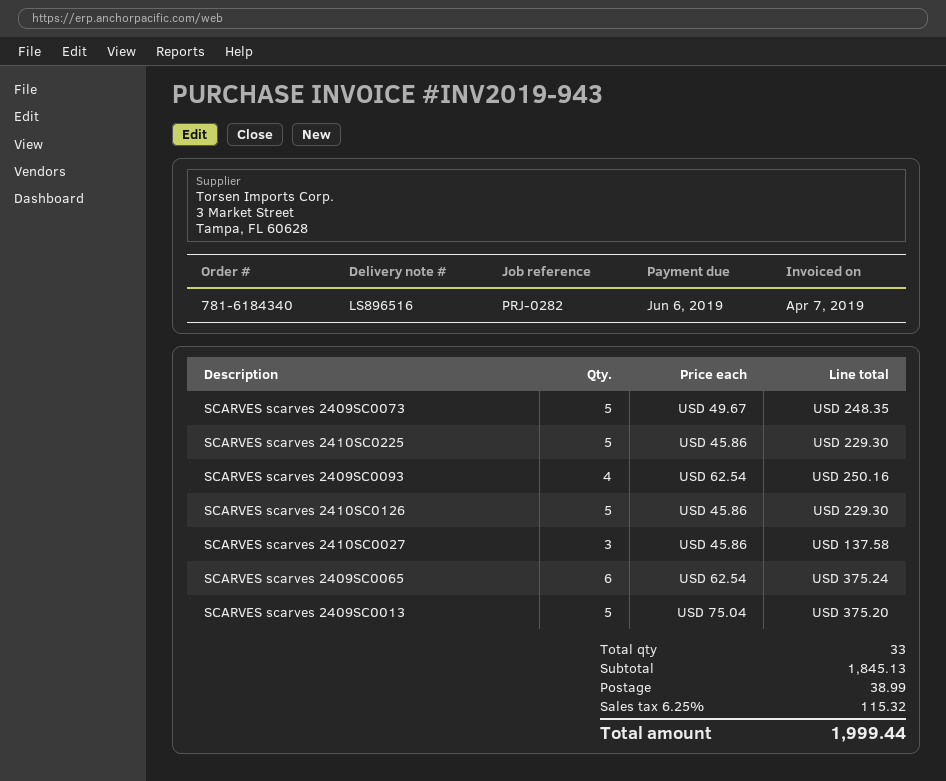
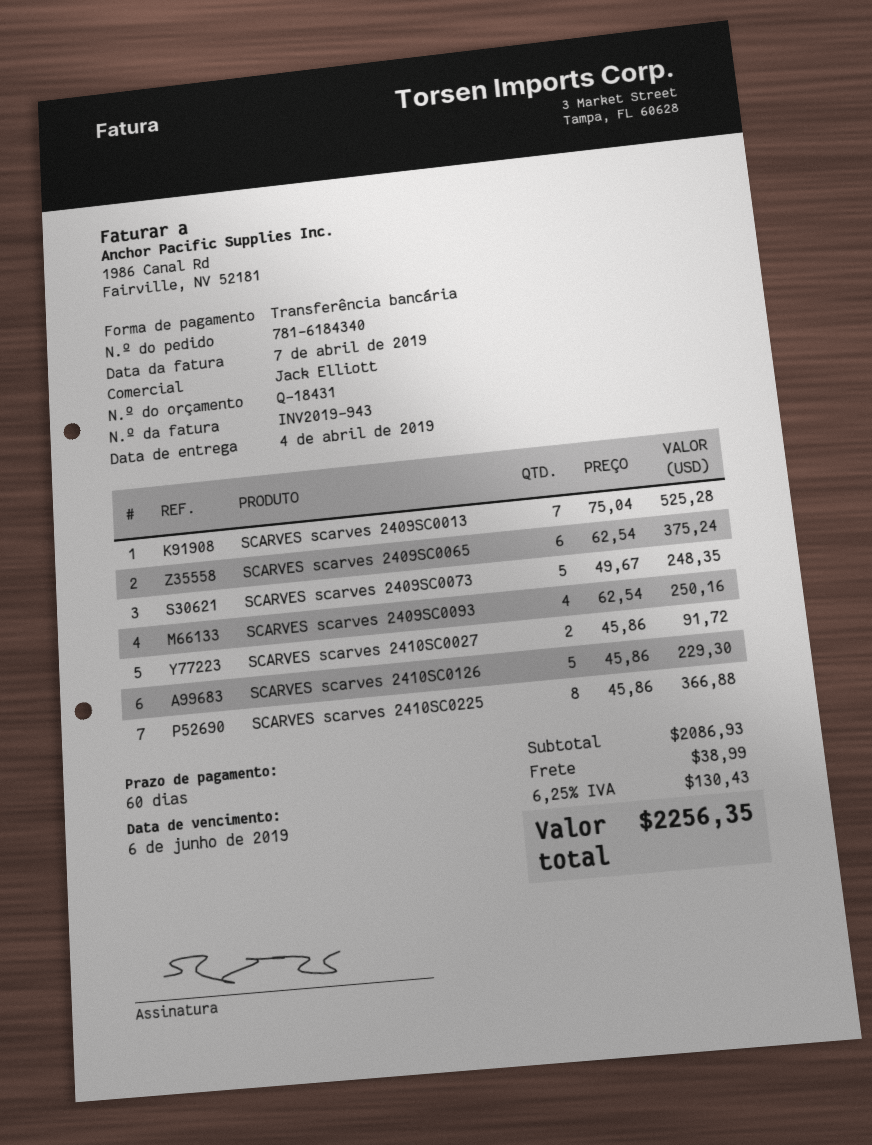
SCARVES scarves 2410SC0225: 5 x 45.86 = 229.30 -> 8 x 45.86 = 366.88
SCARVES scarves 2410SC0027: 3 x 45.86 = 137.58 -> 2 x 45.86 = 91.72
SCARVES scarves 2409SC0013: 5 x 75.04 = 375.20 -> 7 x 75.04 = 525.28
subtotal: 1845.13 -> 2086.93
tax: 6.25% = 115.32 -> 6.25% = 130.43
total: 1999.44 -> 2256.35

